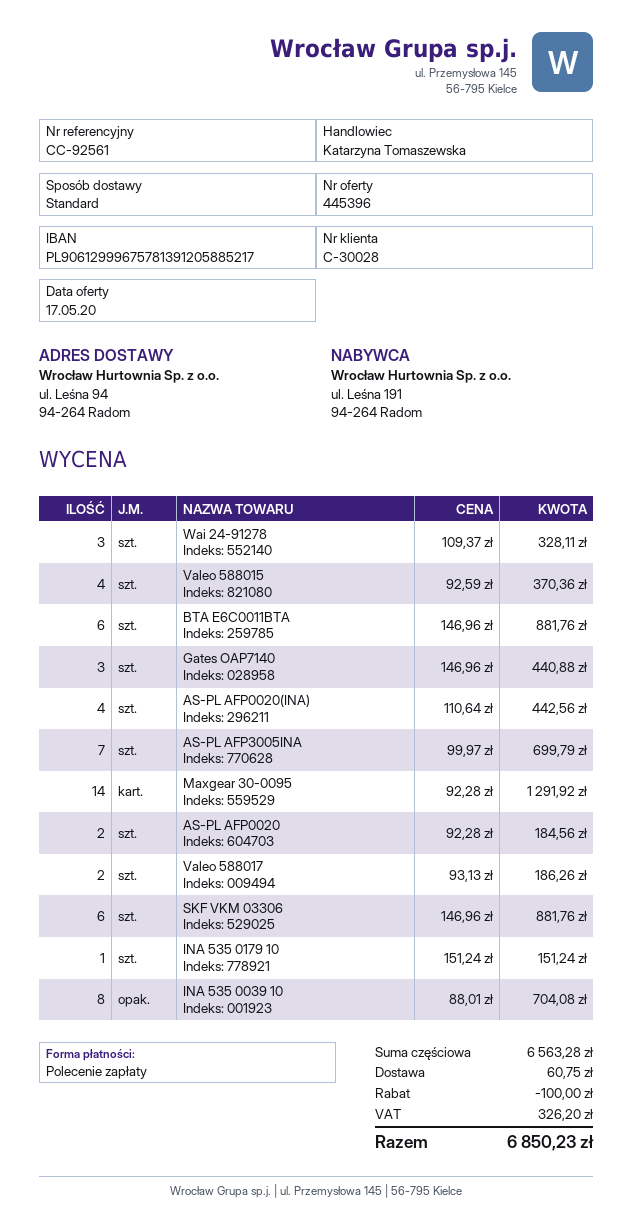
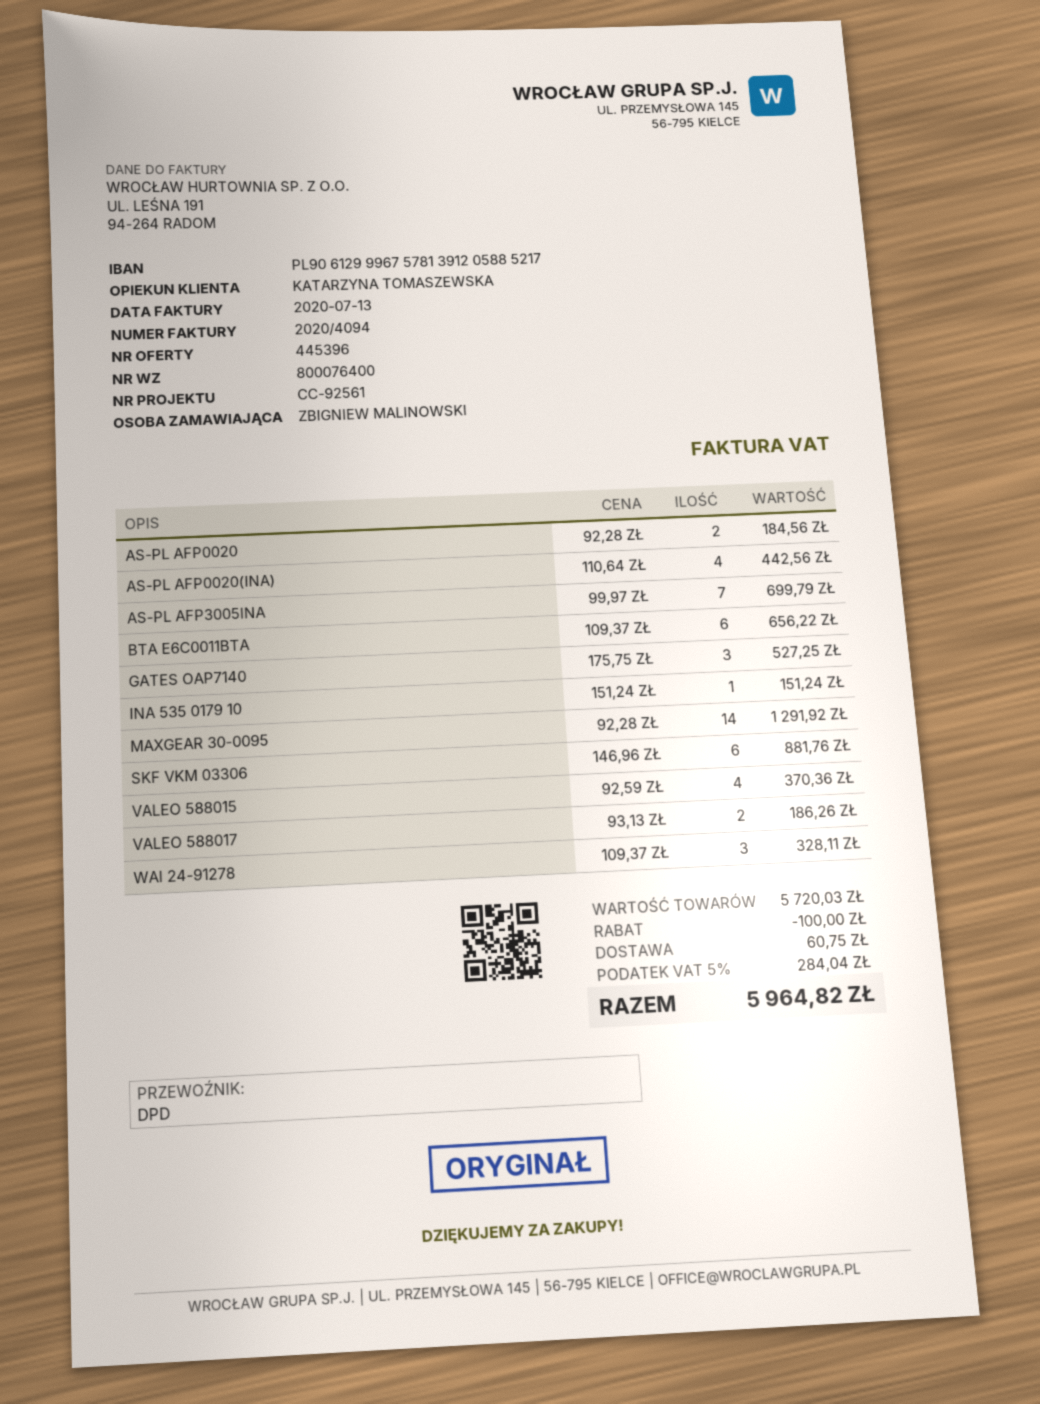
shipping method: standard -> DPD
BTA E6C0011BTA: 6 x 146.96 = 881.76 -> 6 x 109.37 = 656.22
Gates OAP7140: 3 x 146.96 = 440.88 -> 3 x 175.75 = 527.25
INA 535 0039 10: 8 x 88.01 = 704.08 -> none
subtotal: 6563.28 -> 5720.03
tax: 326.20 -> 284.04
total: 6850.23 -> 5964.82

